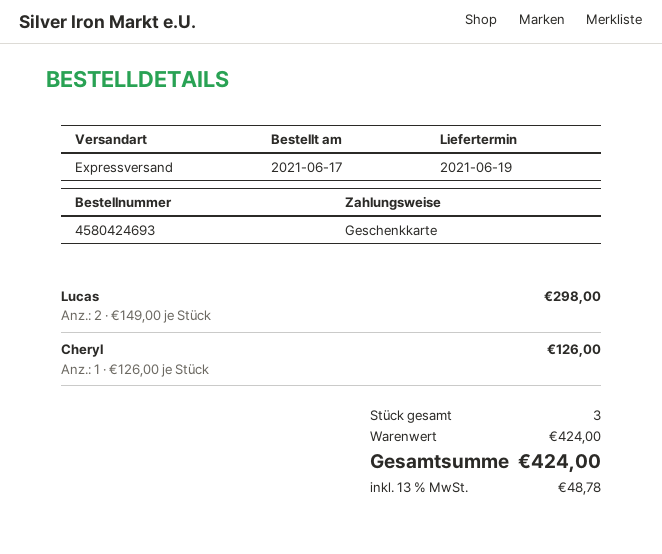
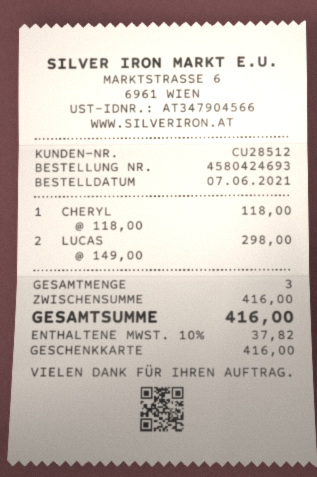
order date: 2021-06-17 -> 2021-06-07
Cheryl: 1 x 126.00 = 126.00 -> 1 x 118.00 = 118.00
subtotal: 424.00 -> 416.00
tax: 13% = 48.78 -> 10% = 37.82
total: 424.00 -> 416.00

